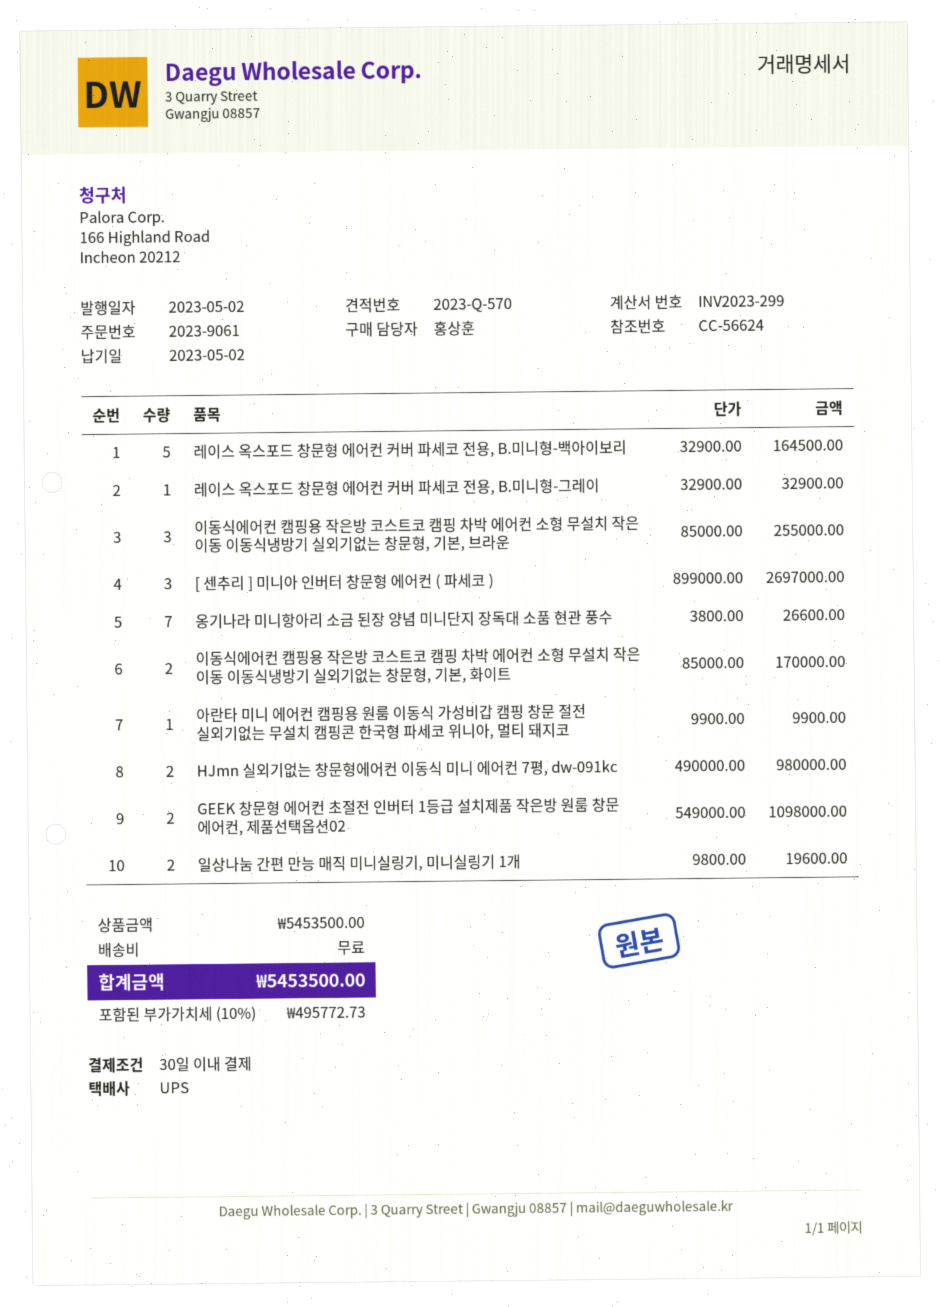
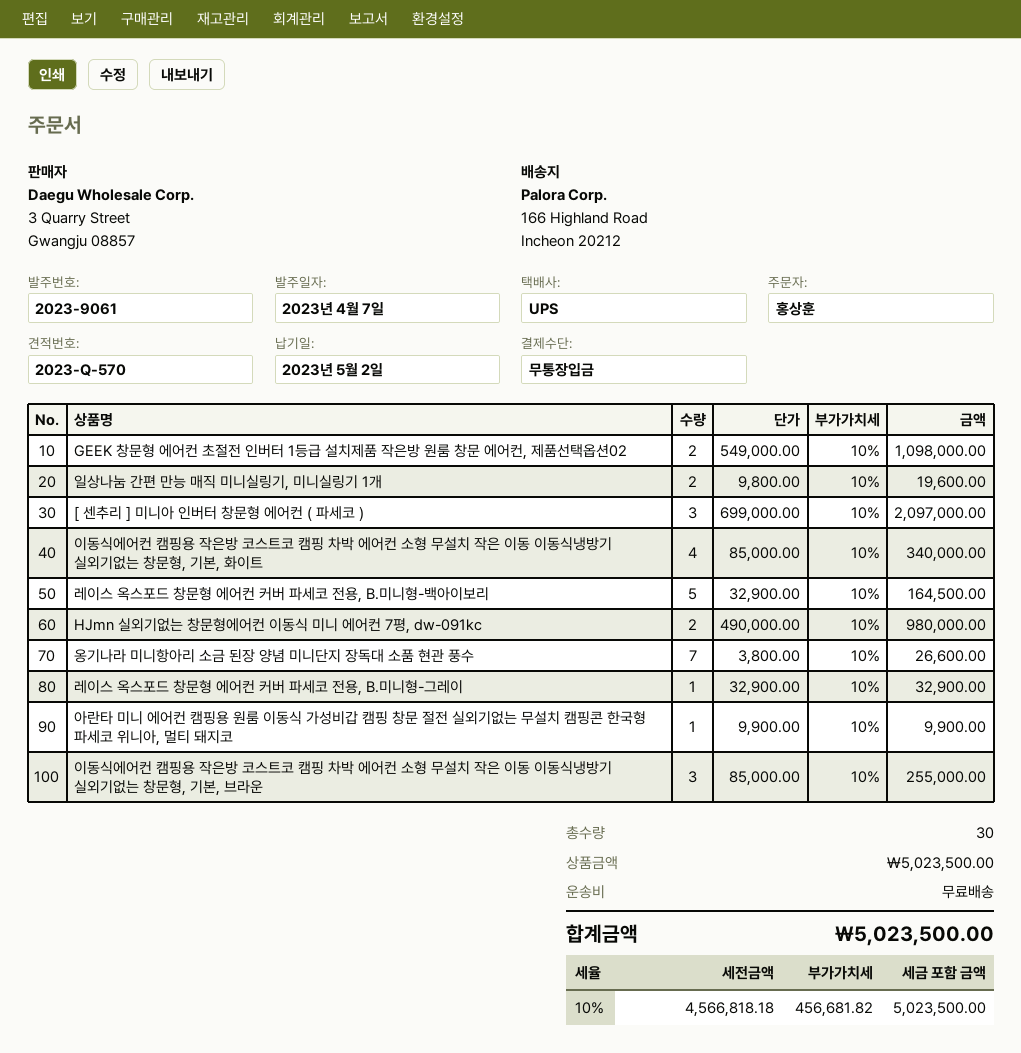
[ 센추리 ] 미니아 인버터 창문형 에어컨 ( 파세코 ): 3 x 899000.00 = 2697000.00 -> 3 x 699000.00 = 2097000.00
이동식에어컨 캠핑용 작은방 코스트코 캠핑 차박 에어컨 소형 무설치 작은 이동 이동식냉방기 실외기없는 창문형, 기본, 화이트: 2 x 85000.00 = 170000.00 -> 4 x 85000.00 = 340000.00
subtotal: 5453500.00 -> 5023500.00
tax: 10% = 495772.73 -> 10% = 456681.82
total: 5453500.00 -> 5023500.00

